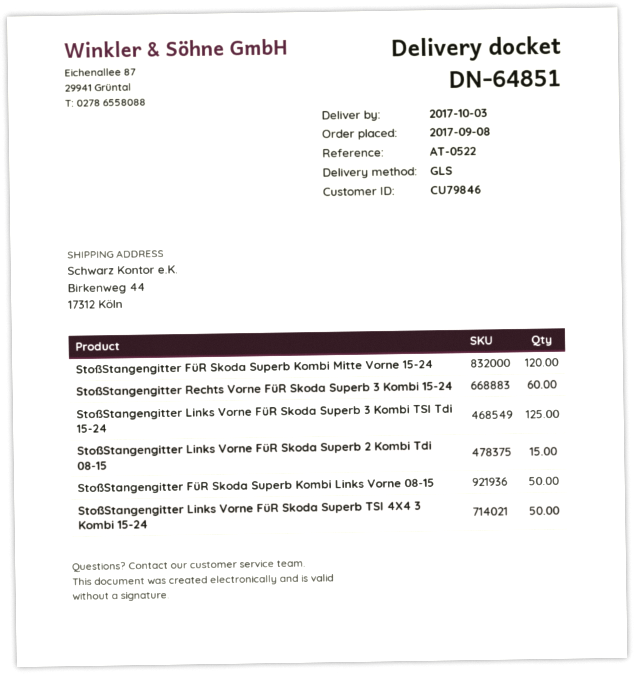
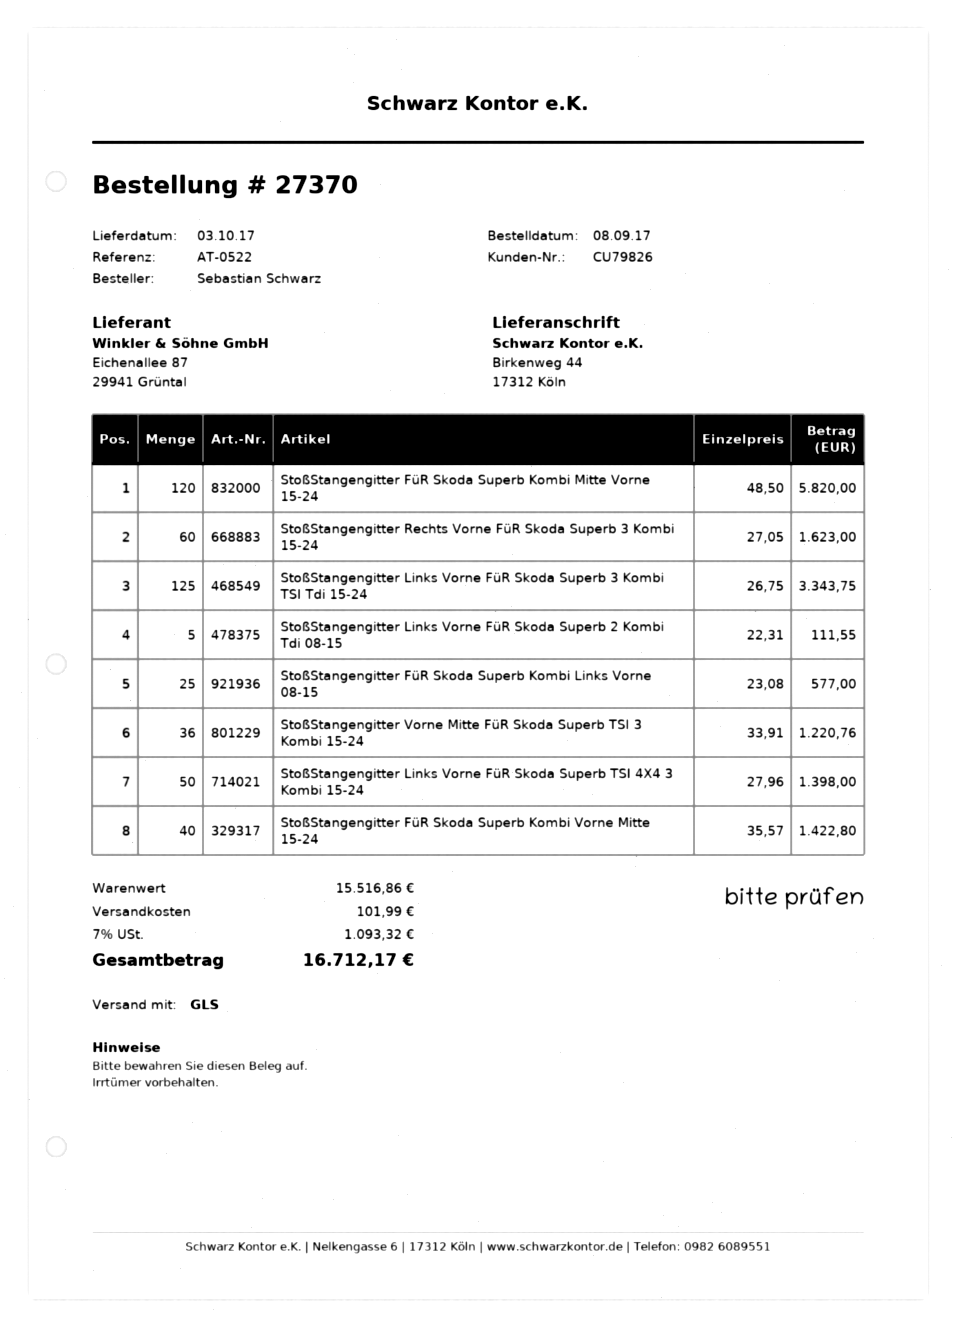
customer number: CU79846 -> CU79826
StoßStangengitter Links Vorne FüR Skoda Superb 2 Kombi Tdi 08-15: 15 -> 5
StoßStangengitter FüR Skoda Superb Kombi Links Vorne 08-15: 50 -> 25
StoßStangengitter Vorne Mitte FüR Skoda Superb TSI 3 Kombi 15-24: none -> 36
StoßStangengitter FüR Skoda Superb Kombi Vorne Mitte 15-24: none -> 40

